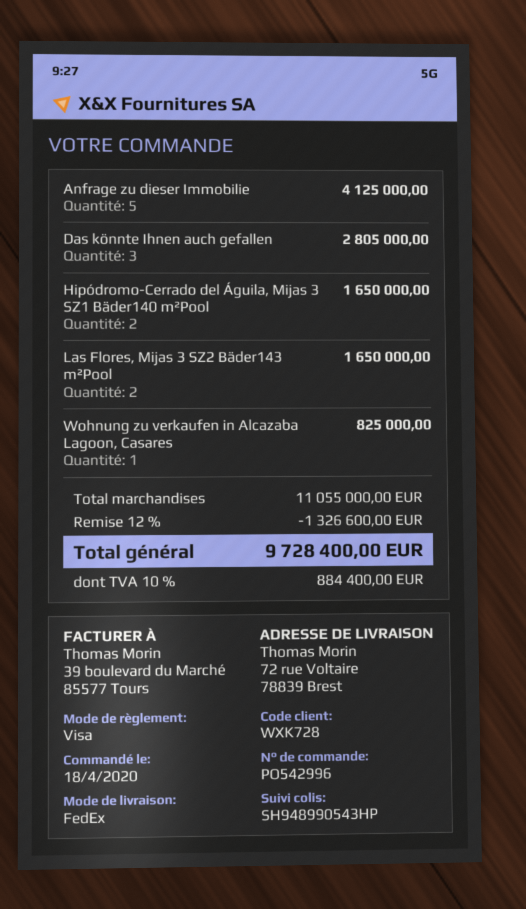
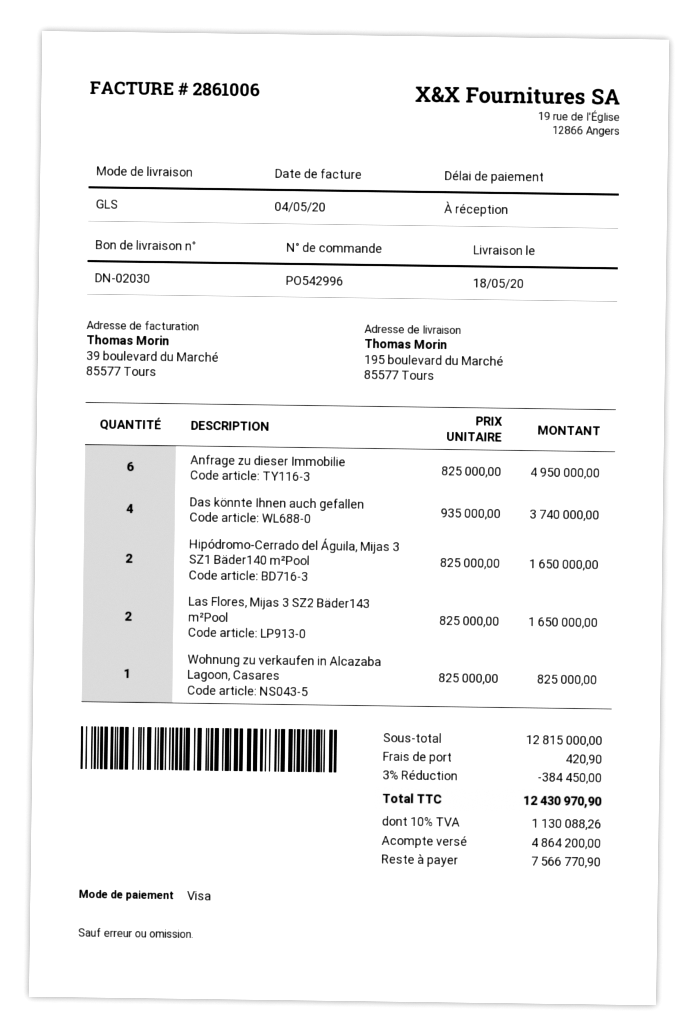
shipping method: FedEx -> GLS
ship to: 72 rue Voltaire, 78839 Brest -> 195 boulevard du Marché, 85577 Tours
Anfrage zu dieser Immobilie: 5 for 4125000.00 -> 6 for 4950000.00
Das könnte Ihnen auch gefallen: 3 for 2805000.00 -> 4 for 3740000.00
subtotal: 11055000.00 -> 12815000.00
discount: 12% = 1326600.00 -> 3% = 384450.00
shipping: none -> 420.90
tax: 10% = 884400.00 -> 10% = 1130088.26
total: 9728400.00 -> 12430970.90

